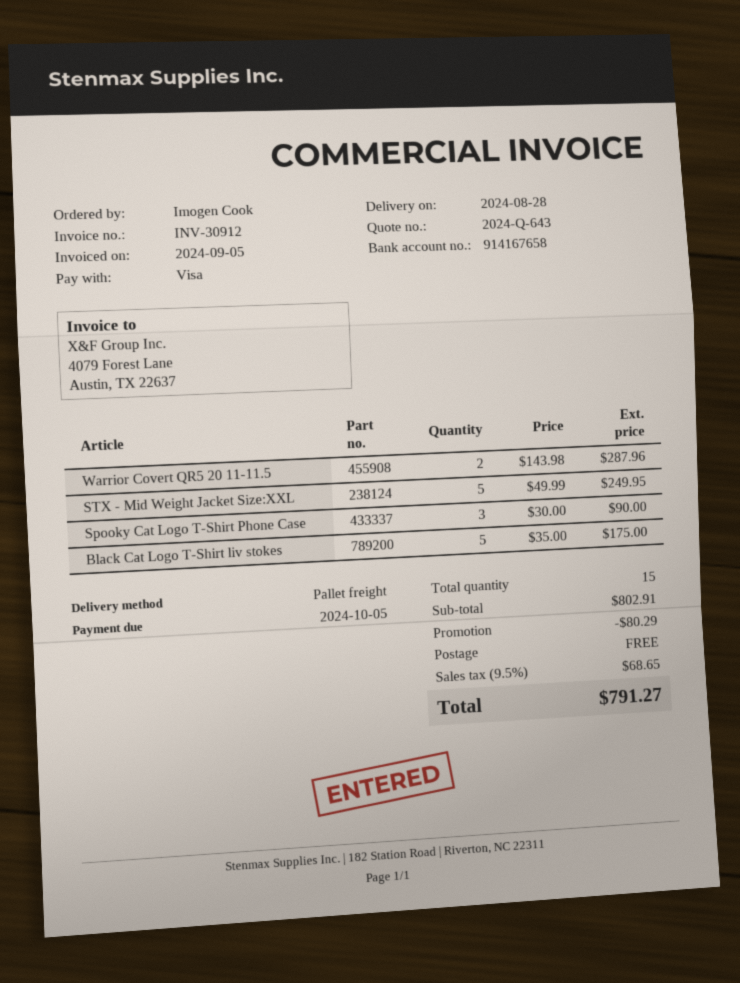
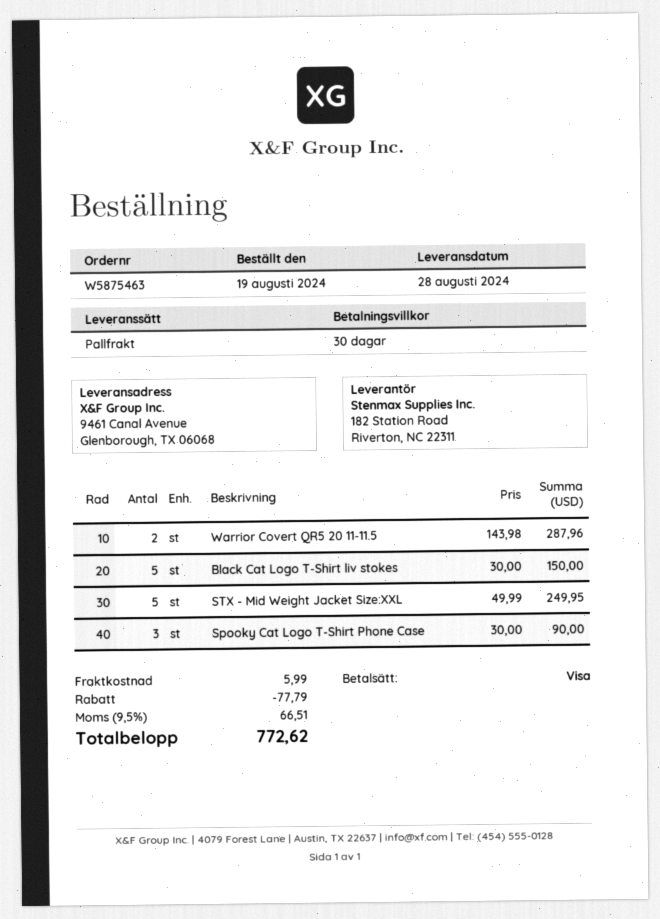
Black Cat Logo T-Shirt liv stokes: 5 x 35.00 = 175.00 -> 5 x 30.00 = 150.00
discount: 80.29 -> 77.79
shipping: 0.00 -> 5.99
tax: 9.5% = 68.65 -> 9.5% = 66.51
total: 791.27 -> 772.62

